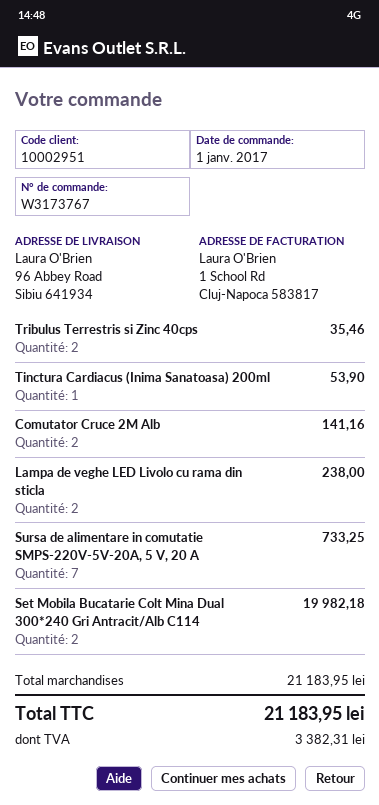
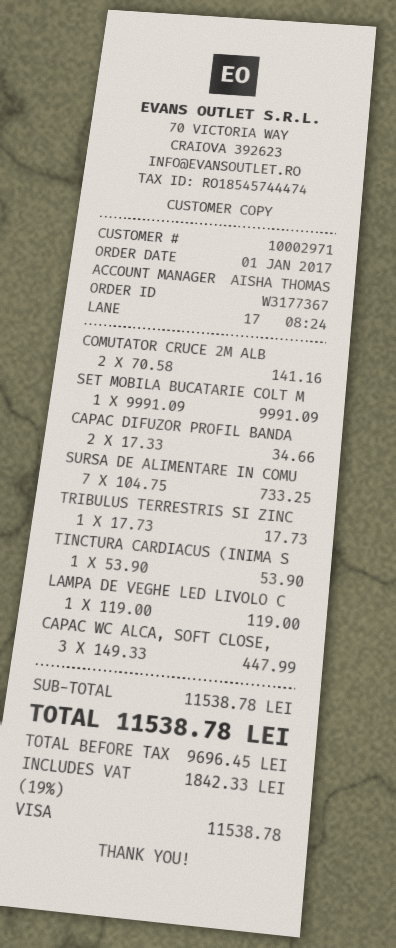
order number: W3173767 -> W3177367
customer number: 10002951 -> 10002971
Tribulus Terrestris si Zinc 40cps: 2 for 35.46 -> 1 for 17.73
Lampa de veghe LED Livolo cu rama din sticla: 2 for 238.00 -> 1 for 119.00
Set Mobila Bucatarie Colt Mina Dual 300*240 Gri Antracit/Alb C114: 2 for 19982.18 -> 1 for 9991.09
CAPAC DIFUZOR PROFIL BANDA: none -> 2 for 34.66
CAPAC WC ALCA, SOFT CLOSE,: none -> 3 for 447.99
subtotal: 21183.95 -> 11538.78
tax: 3382.31 -> 1842.33
total: 21183.95 -> 11538.78

